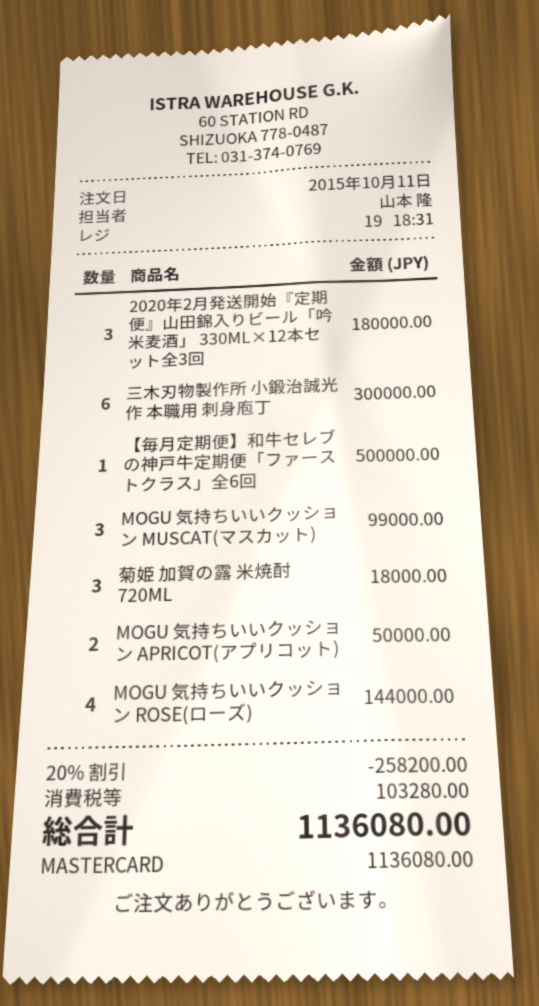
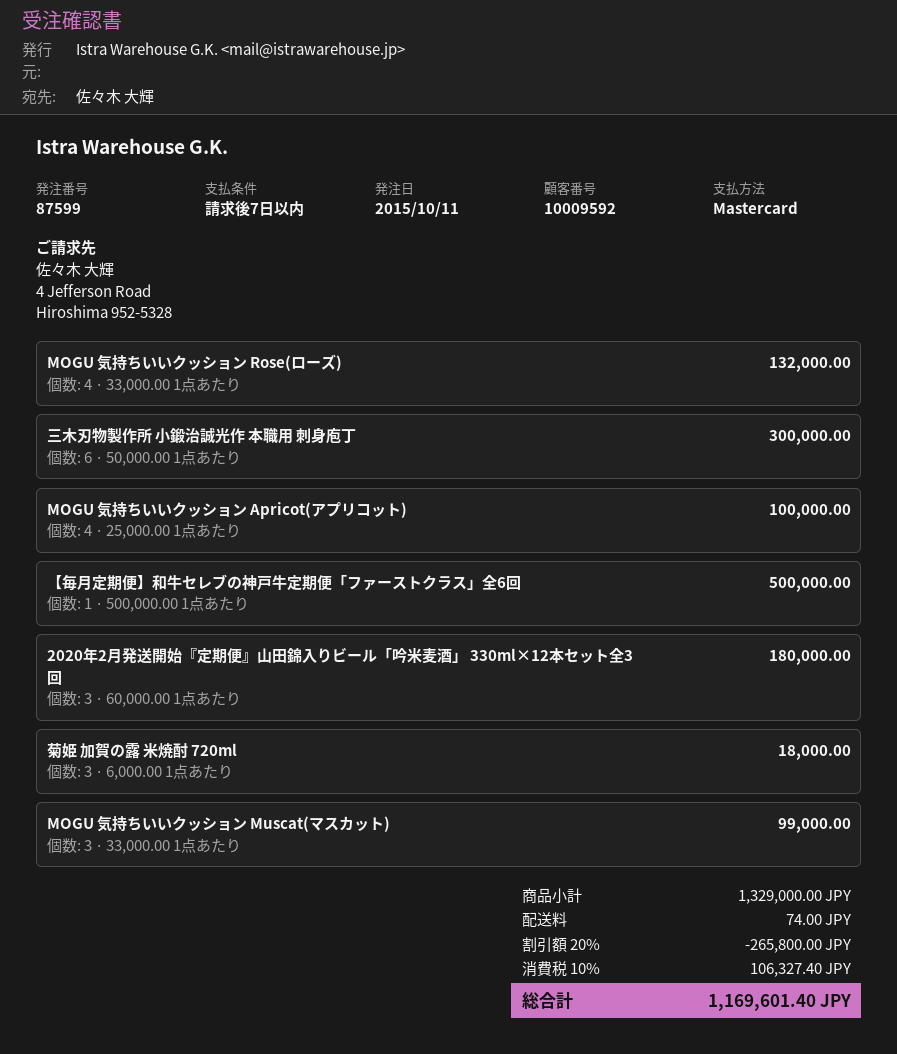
MOGU 気持ちいいクッション APRICOT(アプリコット): 2 for 50000.00 -> 4 for 100000.00
MOGU 気持ちいいクッション ROSE(ローズ): 4 for 144000.00 -> 4 for 132000.00
discount: 20% = 258200.00 -> 20% = 265800.00
shipping: none -> 74.00
tax: 103280.00 -> 106327.40
total: 1136080.00 -> 1169601.40

